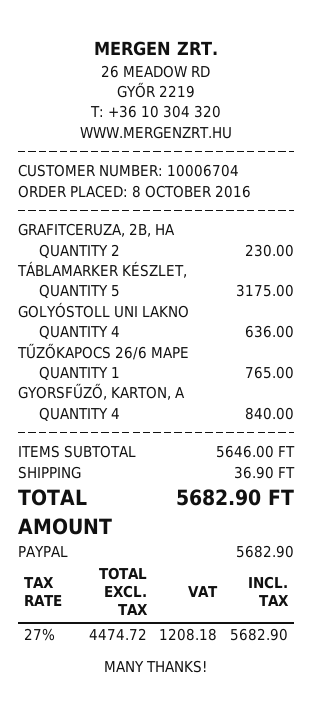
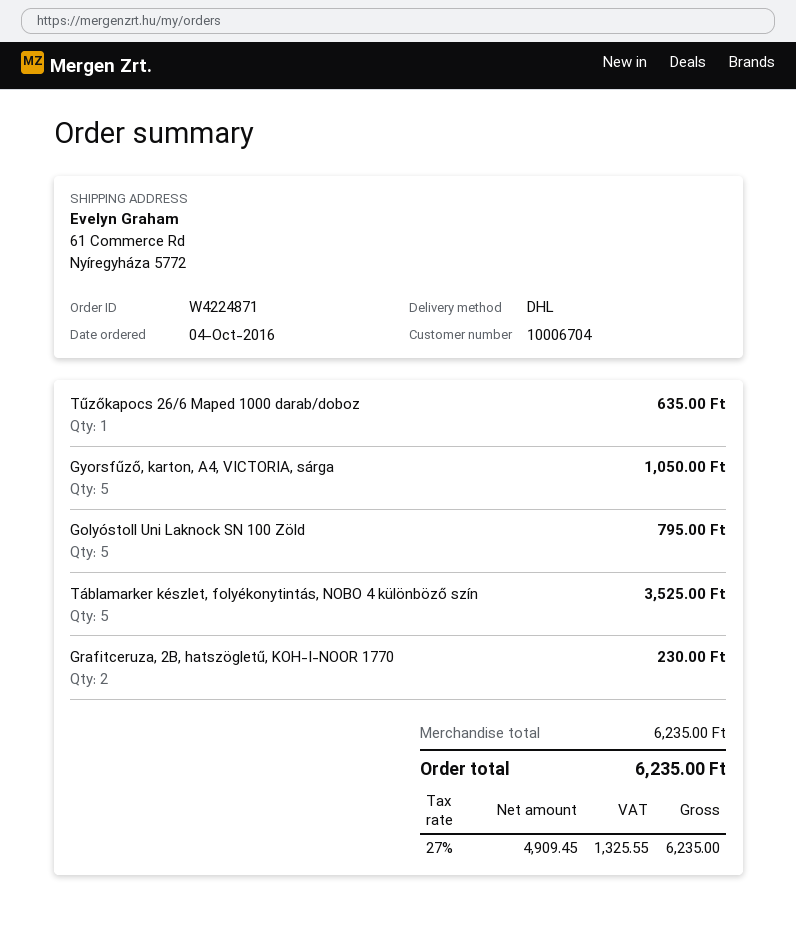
order date: 2016-10-08 -> 2016-10-04
TÁBLAMARKER KÉSZLET,: 5 for 3175.00 -> 5 for 3525.00
GOLYÓSTOLL UNI LAKNO: 4 for 636.00 -> 5 for 795.00
TŰZŐKAPOCS 26/6 MAPE: 1 for 765.00 -> 1 for 635.00
GYORSFŰZŐ, KARTON, A: 4 for 840.00 -> 5 for 1050.00
subtotal: 5646.00 -> 6235.00
shipping: 36.90 -> none
net: 4474.72 -> 4909.45
tax: 27% = 1208.18 -> 27% = 1325.55
total: 5682.90 -> 6235.00

